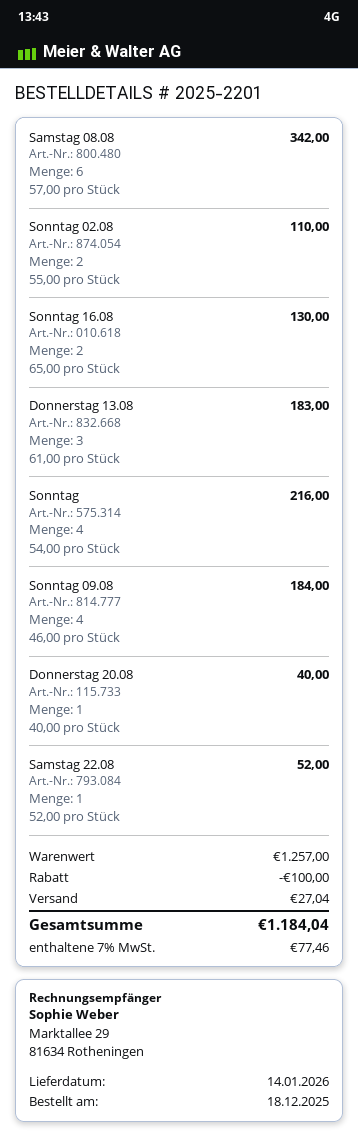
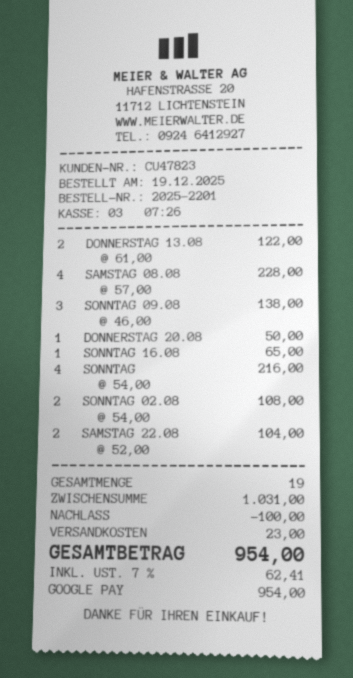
order date: 2025-12-18 -> 2025-12-19
Samstag 08.08: 6 x 57.00 = 342.00 -> 4 x 57.00 = 228.00
Sonntag 02.08: 2 x 55.00 = 110.00 -> 2 x 54.00 = 108.00
Sonntag 16.08: 2 x 65.00 = 130.00 -> 1 x 65.00 = 65.00
Donnerstag 13.08: 3 x 61.00 = 183.00 -> 2 x 61.00 = 122.00
Sonntag 09.08: 4 x 46.00 = 184.00 -> 3 x 46.00 = 138.00
Donnerstag 20.08: 1 x 40.00 = 40.00 -> 1 x 50.00 = 50.00
Samstag 22.08: 1 x 52.00 = 52.00 -> 2 x 52.00 = 104.00
subtotal: 1257.00 -> 1031.00
shipping: 27.04 -> 23.00
tax: 7% = 77.46 -> 7% = 62.41
total: 1184.04 -> 954.00

